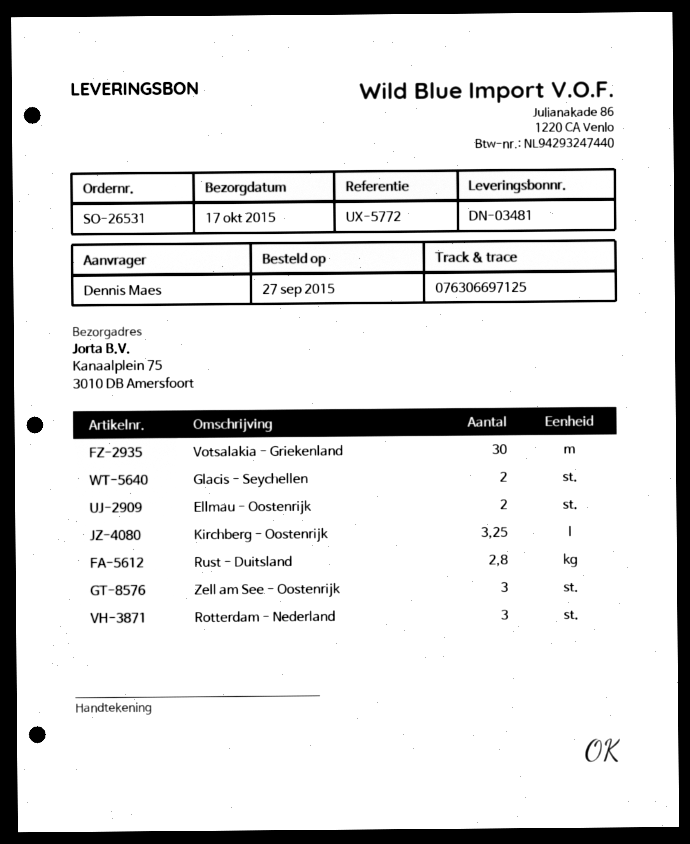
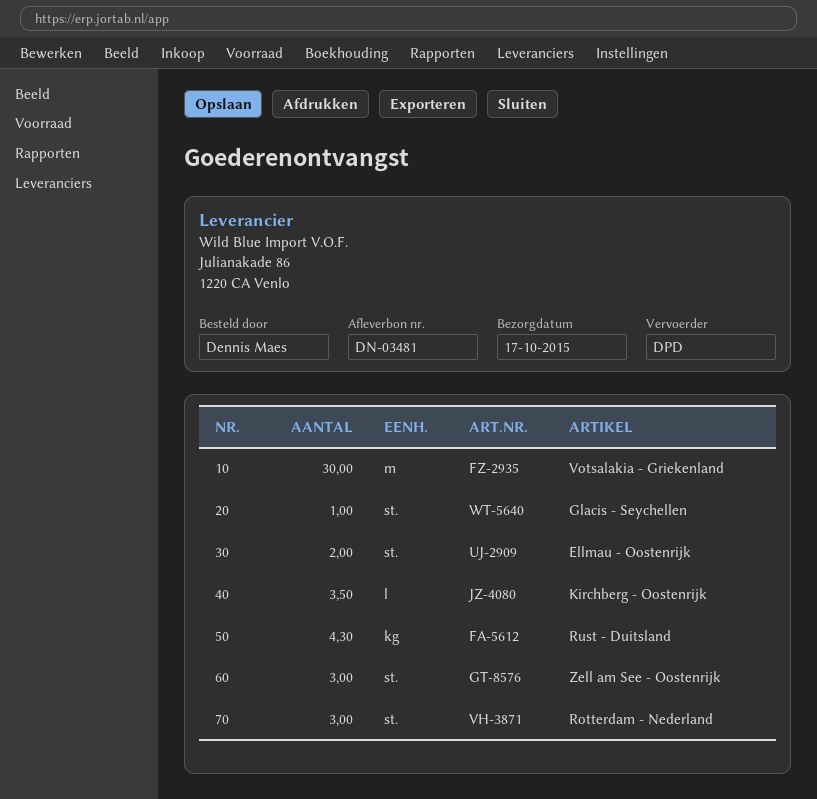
Glacis - Seychellen: 2 -> 1
Kirchberg - Oostenrijk: 3.25 -> 3.5
Rust - Duitsland: 2.8 -> 4.3

